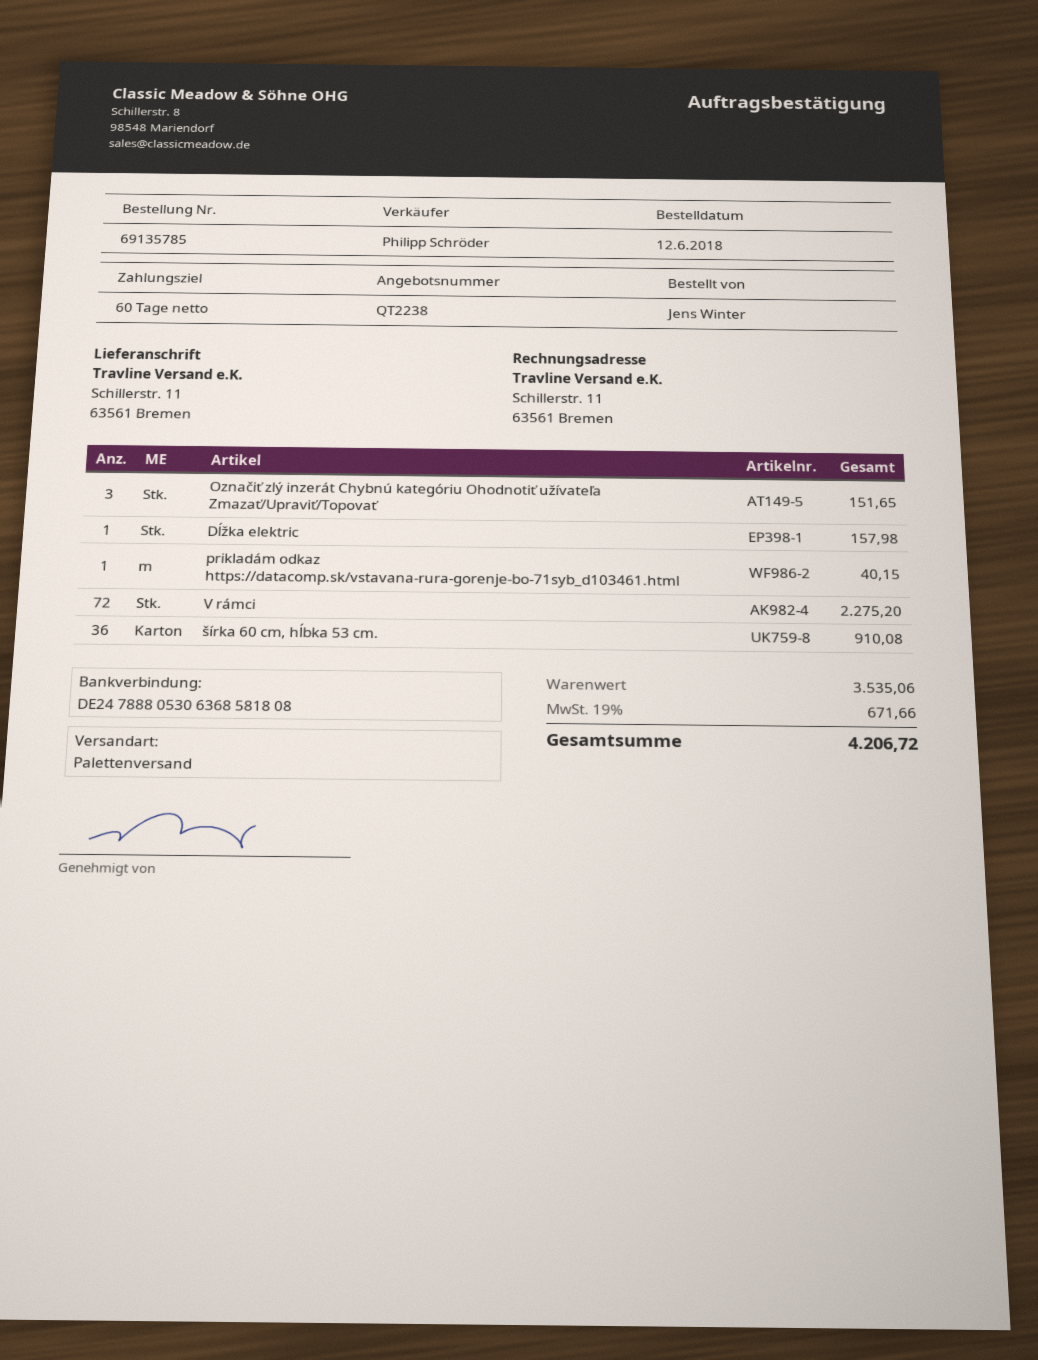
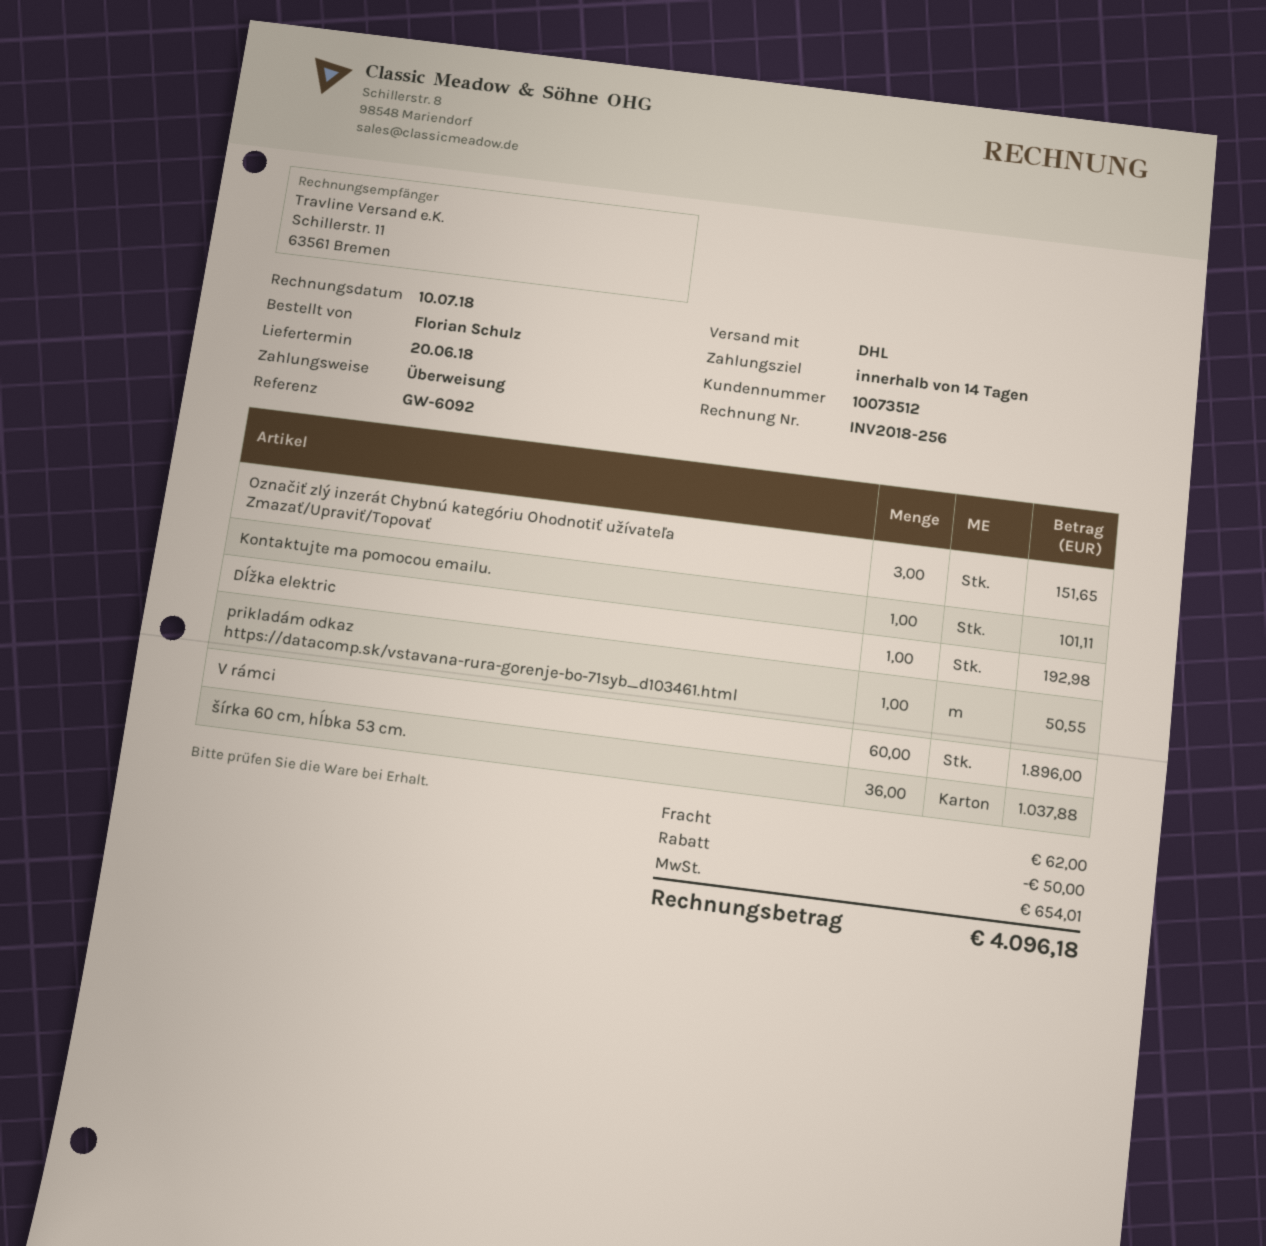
payment terms: 60 days -> 14 days
ordered by: Jens Winter -> Florian Schulz
shipping method: pallet freight -> DHL
Dĺžka elektric: 1 for 157.98 -> 1 for 192.98
prikladám odkaz https://datacomp.sk/vstavana-rura-gorenje-bo-71syb_d103461.html: 1 for 40.15 -> 1 for 50.55
V rámci: 72 for 2275.20 -> 60 for 1896.00
šírka 60 cm, hĺbka 53 cm.: 36 for 910.08 -> 36 for 1037.88
Kontaktujte ma pomocou emailu.: none -> 1 for 101.11
discount: none -> 50.00
shipping: none -> 62.00
tax: 671.66 -> 654.01
total: 4206.72 -> 4096.18

